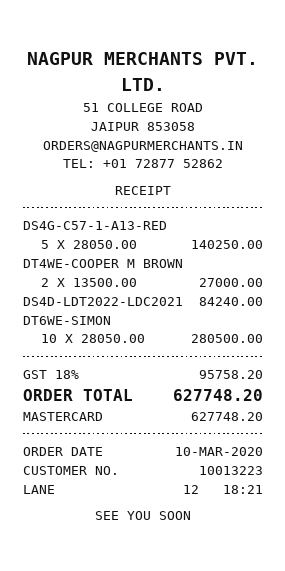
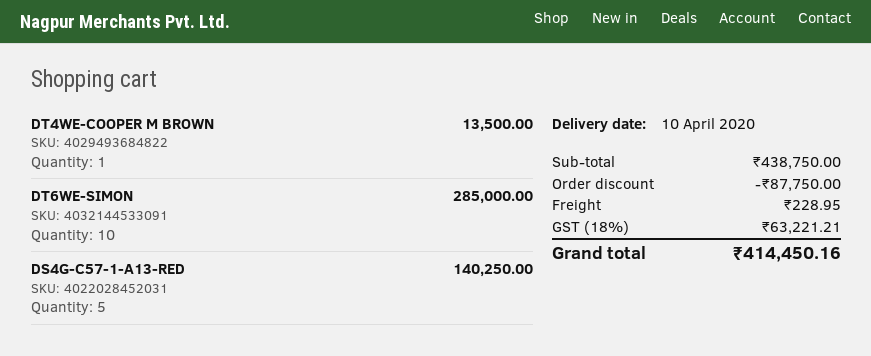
DT4WE-COOPER M BROWN: 2 for 27000.00 -> 1 for 13500.00
DS4D-LDT2022-LDC2021: 1 for 84240.00 -> none
DT6WE-SIMON: 10 for 280500.00 -> 10 for 285000.00
discount: none -> 87750.00
shipping: none -> 228.95
tax: 18% = 95758.20 -> 18% = 63221.21
total: 627748.20 -> 414450.16

